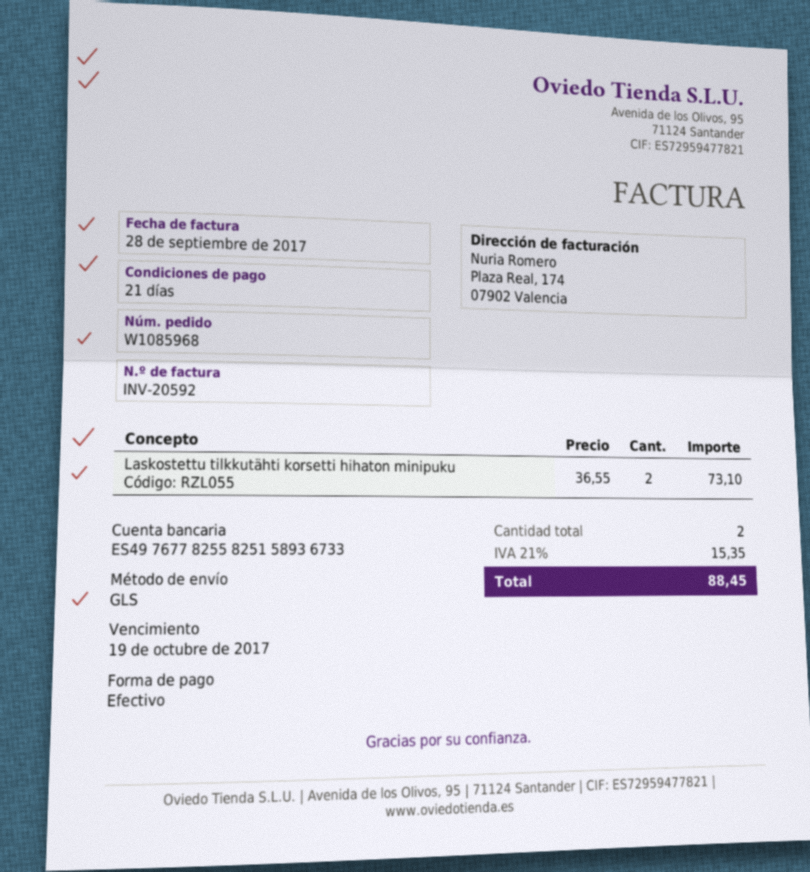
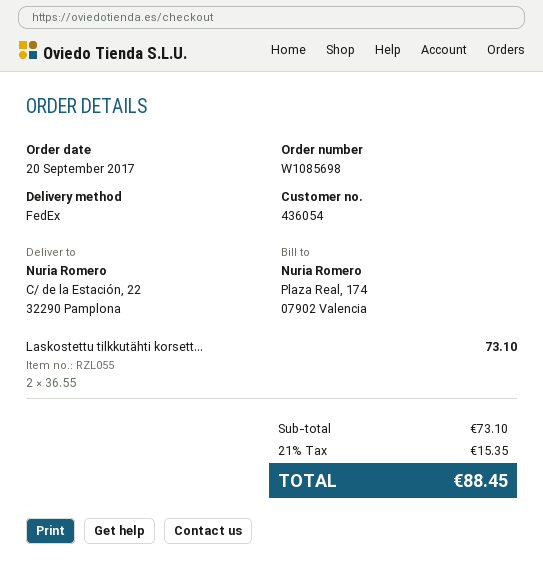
order number: W1085968 -> W1085698
shipping method: GLS -> FedEx

